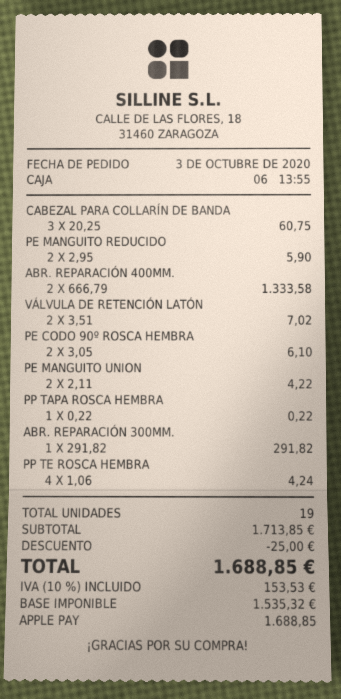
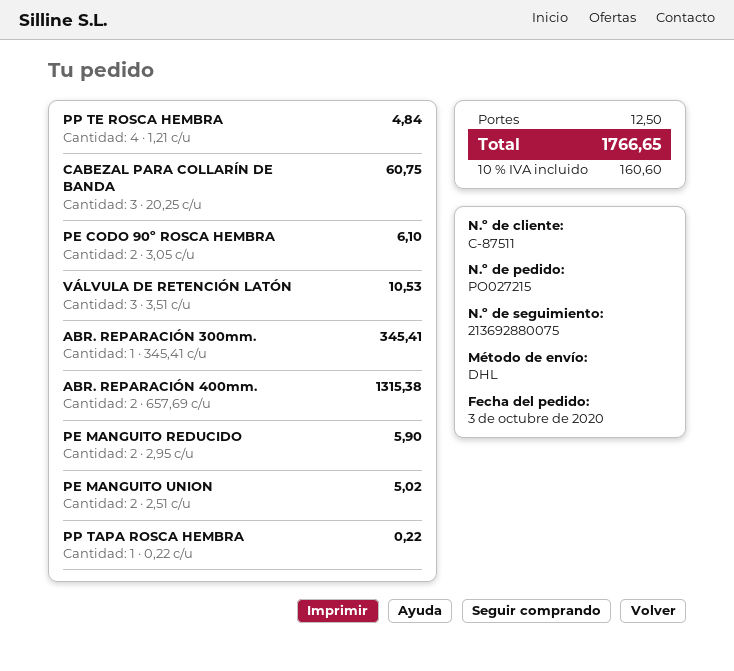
ABR. REPARACIÓN 400MM.: 2 x 666.79 = 1333.58 -> 2 x 657.69 = 1315.38
VÁLVULA DE RETENCIÓN LATÓN: 2 x 3.51 = 7.02 -> 3 x 3.51 = 10.53
PE MANGUITO UNION: 2 x 2.11 = 4.22 -> 2 x 2.51 = 5.02
ABR. REPARACIÓN 300MM.: 1 x 291.82 = 291.82 -> 1 x 345.41 = 345.41
PP TE ROSCA HEMBRA: 4 x 1.06 = 4.24 -> 4 x 1.21 = 4.84
discount: 25.00 -> none
shipping: none -> 12.50
tax: 10% = 153.53 -> 10% = 160.60
total: 1688.85 -> 1766.65

